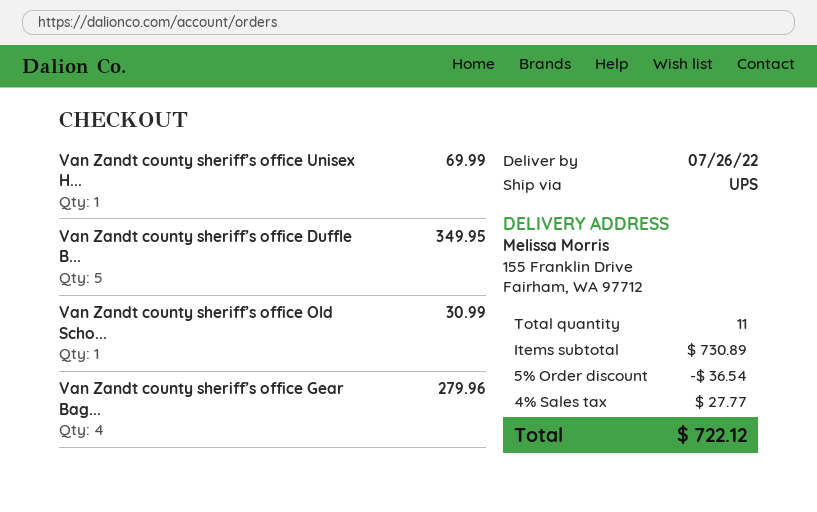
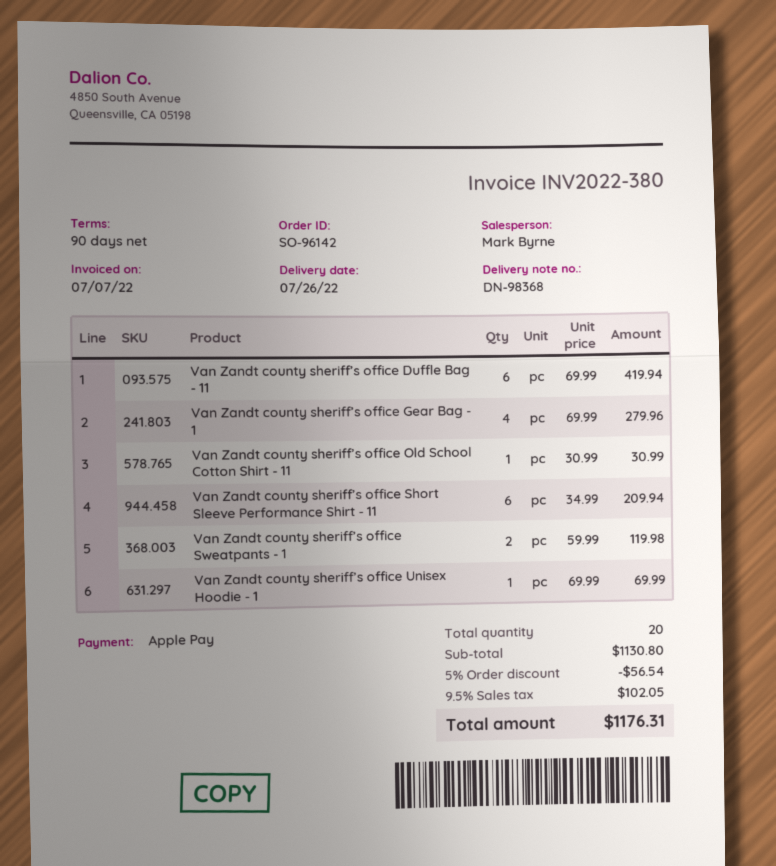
Van Zandt county sheriff’s office Duffle B...: 5 for 349.95 -> 6 for 419.94
Van Zandt county sheriff’s office Short Sleeve Performance Shirt - 11: none -> 6 for 209.94
Van Zandt county sheriff’s office Sweatpants - 1: none -> 2 for 119.98
total quantity: 11 -> 20
subtotal: 730.89 -> 1130.80
discount: 5% = 36.54 -> 5% = 56.54
tax: 4% = 27.77 -> 9.5% = 102.05
total: 722.12 -> 1176.31

